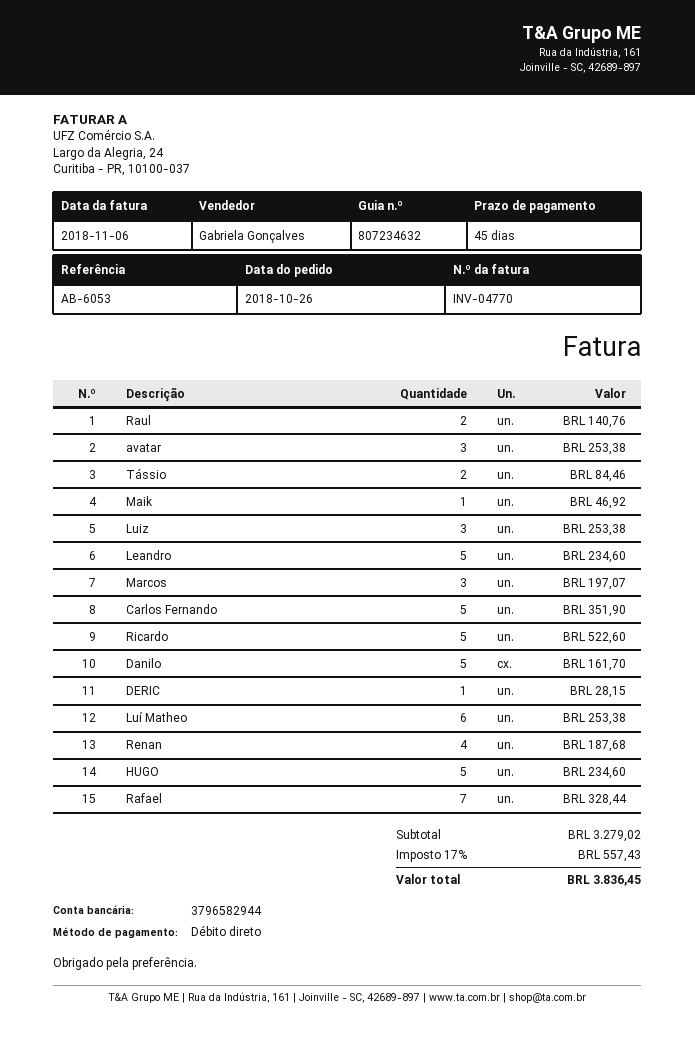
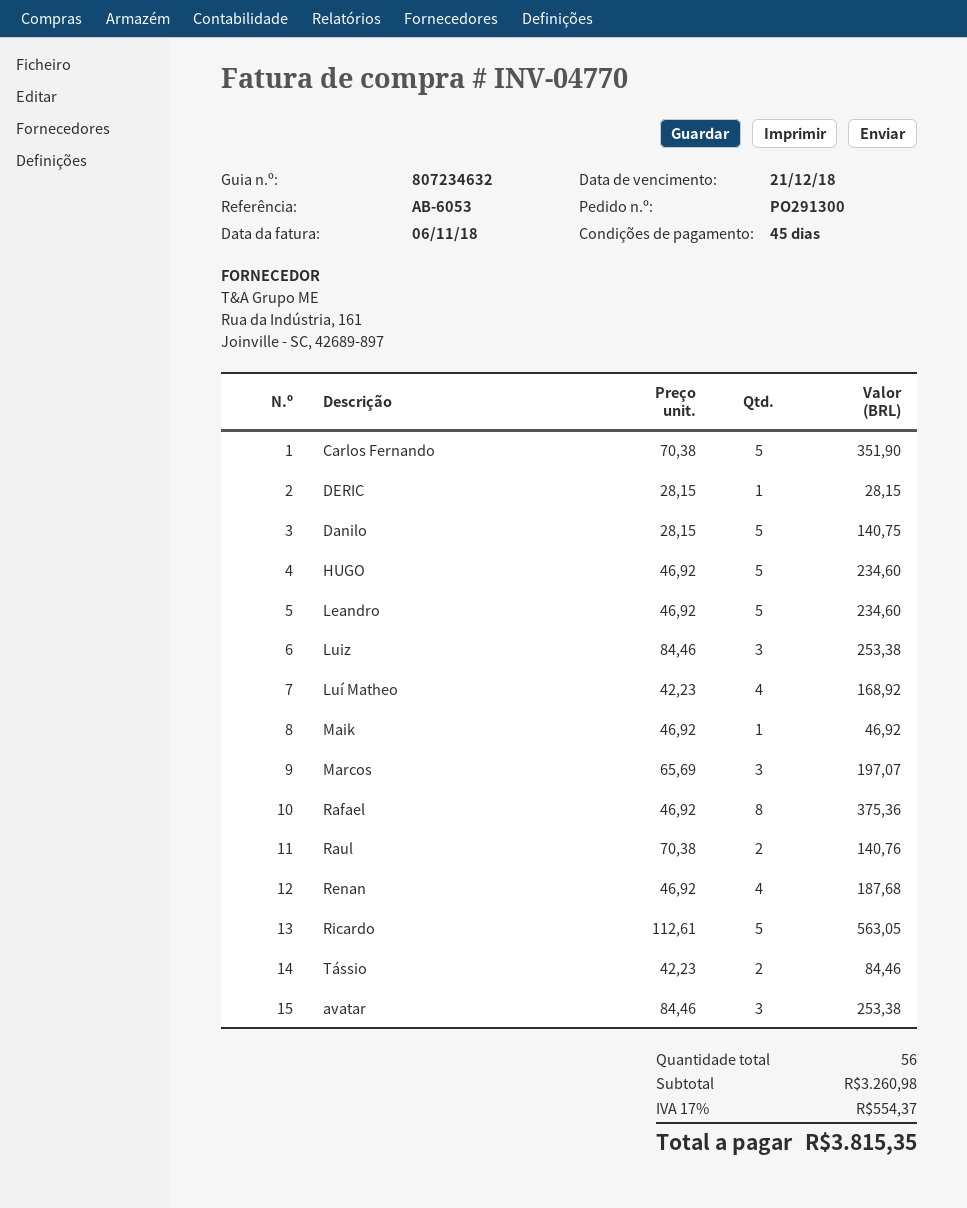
Ricardo: 5 for 522.60 -> 5 for 563.05
Danilo: 5 for 161.70 -> 5 for 140.75
Luí Matheo: 6 for 253.38 -> 4 for 168.92
Rafael: 7 for 328.44 -> 8 for 375.36
subtotal: 3279.02 -> 3260.98
tax: 17% = 557.43 -> 17% = 554.37
total: 3836.45 -> 3815.35

